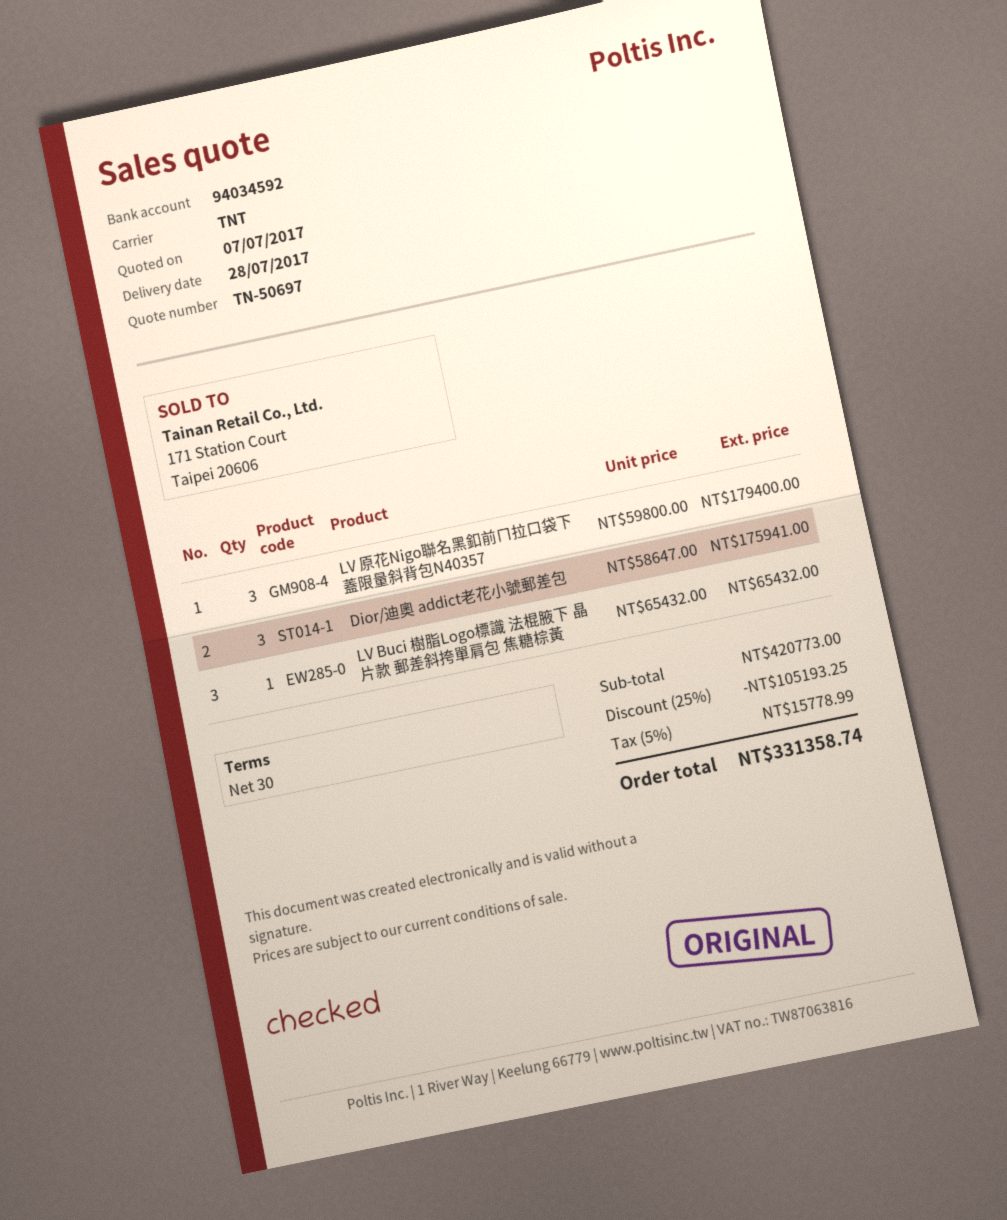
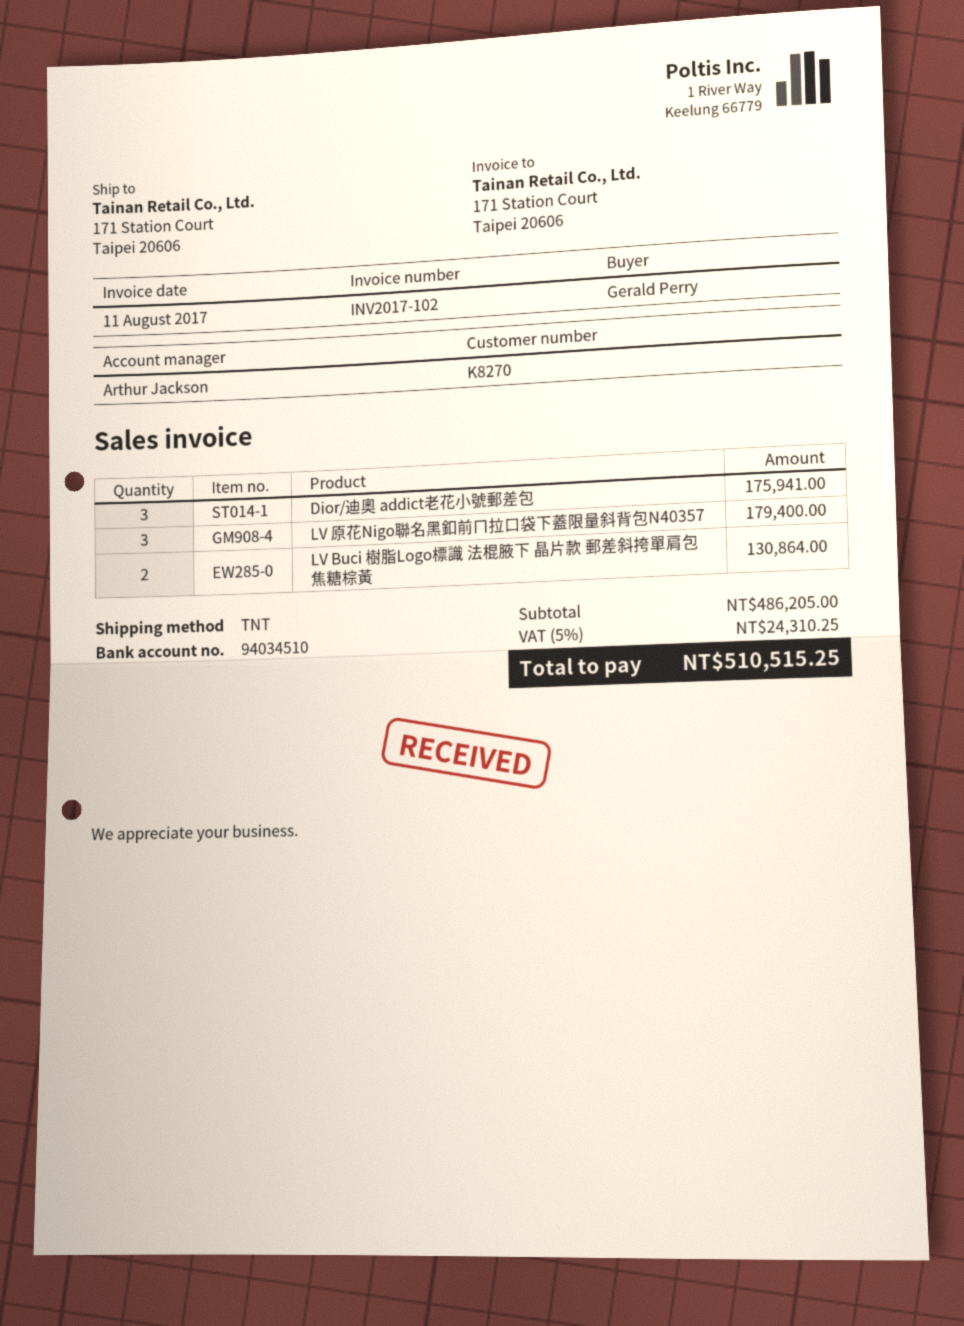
bank account: 94034592 -> 94034510
LV Buci 樹脂Logo標識 法棍腋下 晶片款 郵差斜挎單肩包 焦糖棕黃: 1 for 65432.00 -> 2 for 130864.00
subtotal: 420773.00 -> 486205.00
discount: 25% = 105193.25 -> none
tax: 5% = 15778.99 -> 5% = 24310.25
total: 331358.74 -> 510515.25

